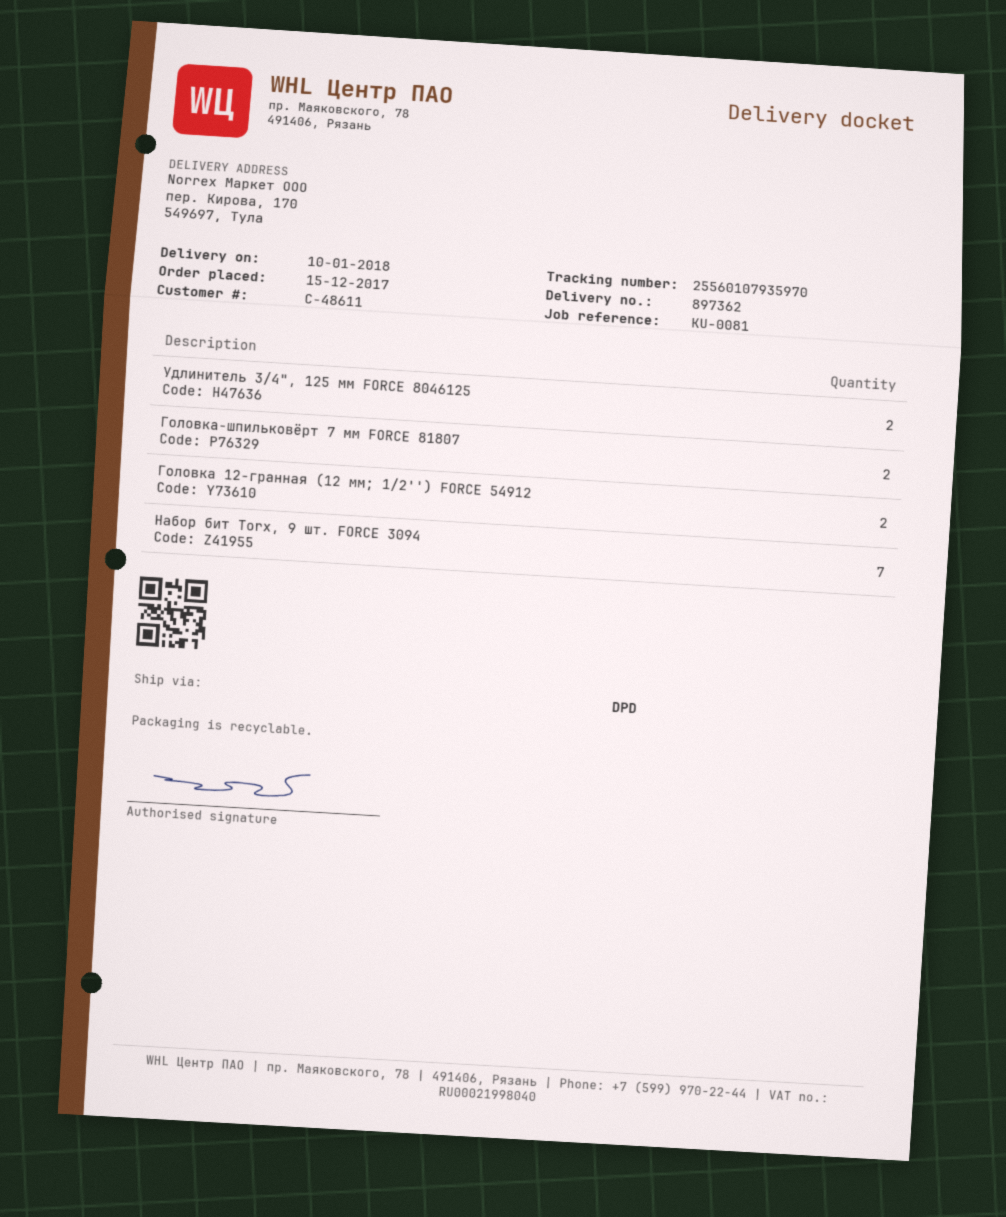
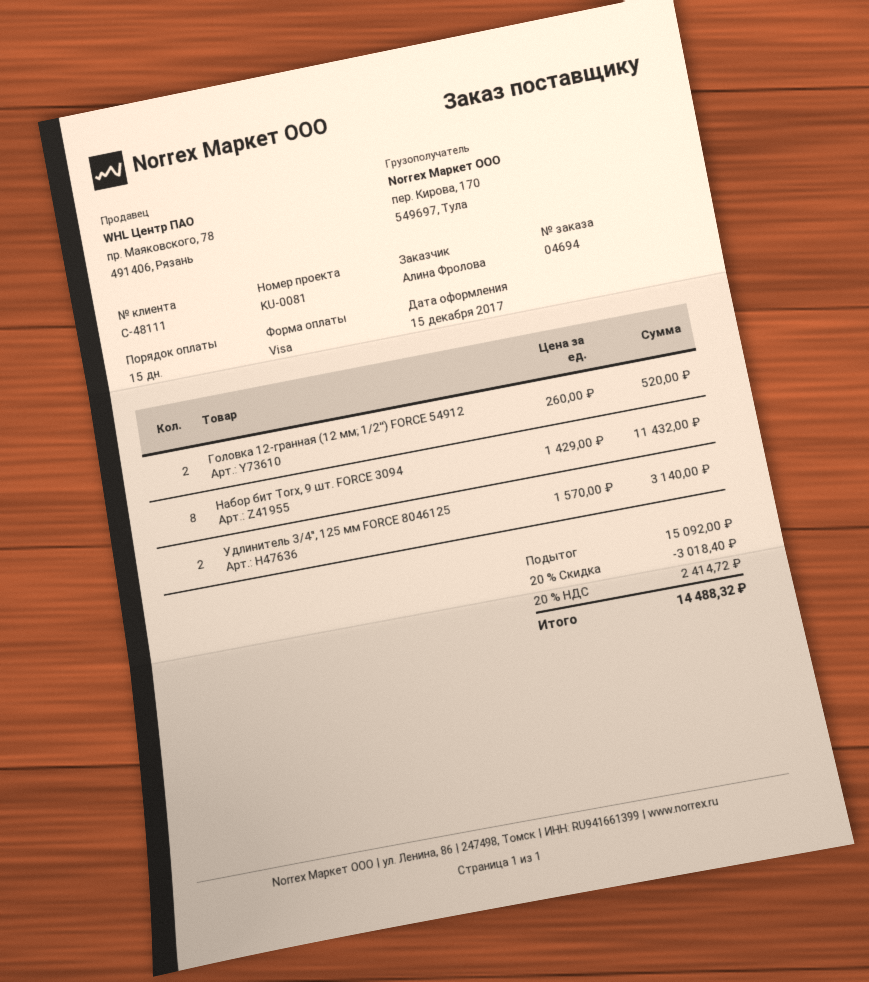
customer number: C-48611 -> C-48111
Головка-шпильковёрт 7 мм FORCE 81807: 2 -> none
Набор бит Torx, 9 шт. FORCE 3094: 7 -> 8

